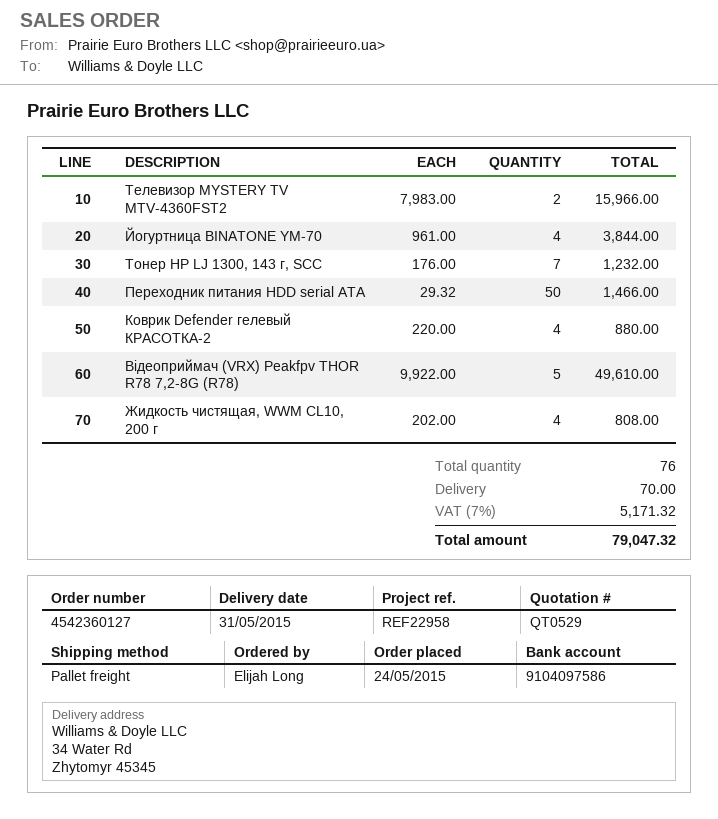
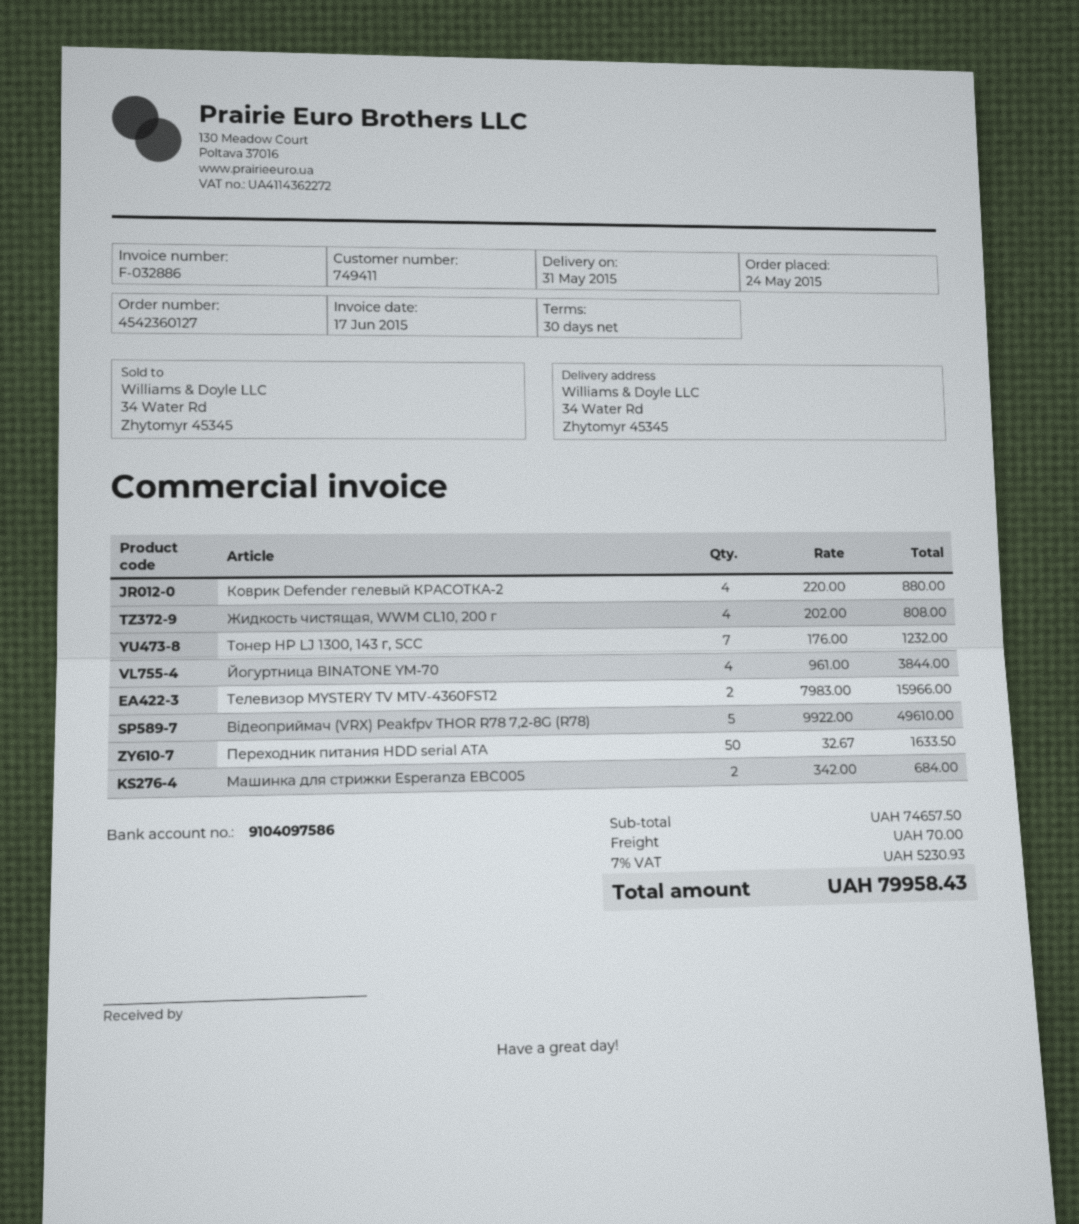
Переходник питания HDD serial ATA: 50 x 29.32 = 1466.00 -> 50 x 32.67 = 1633.50
Машинка для стрижки Esperanza EBC005: none -> 2 x 342.00 = 684.00
tax: 7% = 5171.32 -> 7% = 5230.93
total: 79047.32 -> 79958.43

